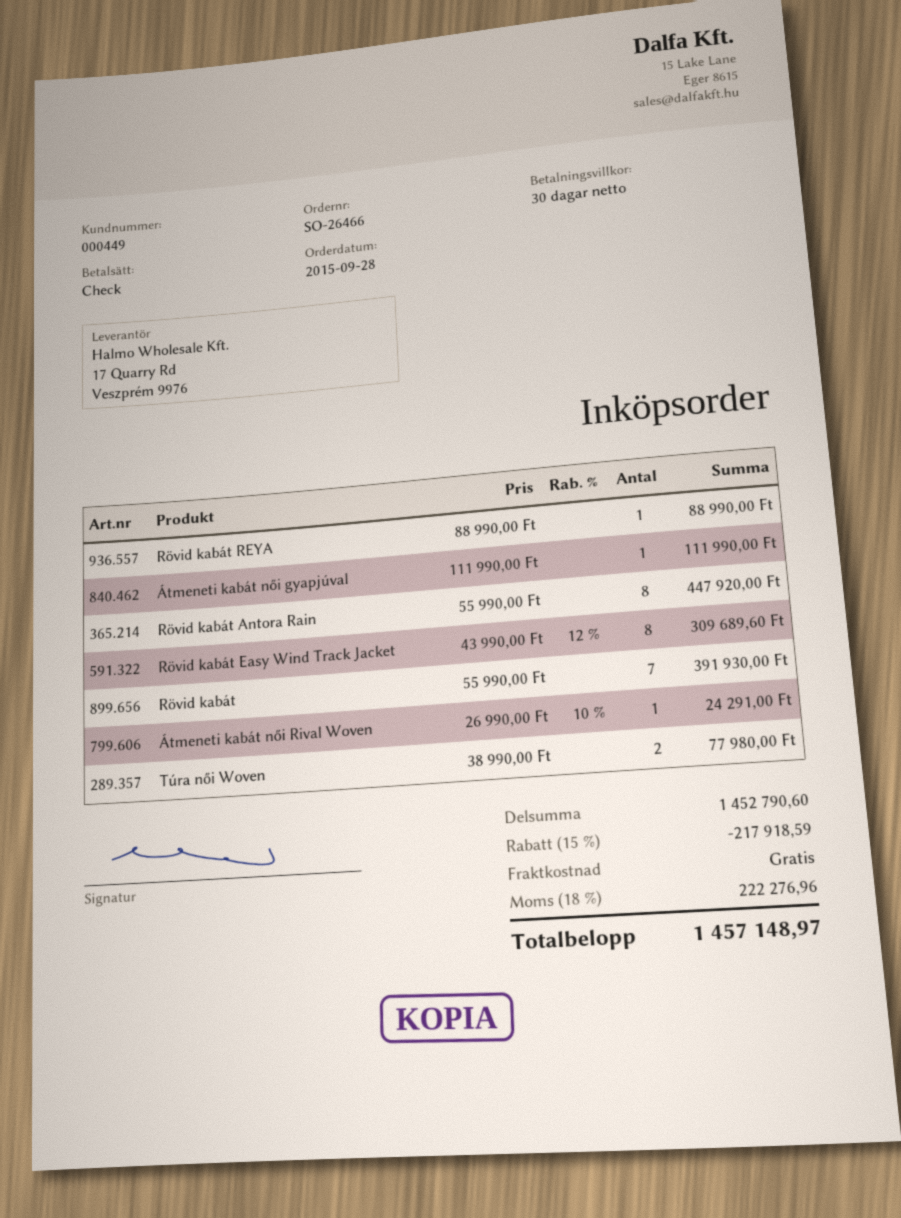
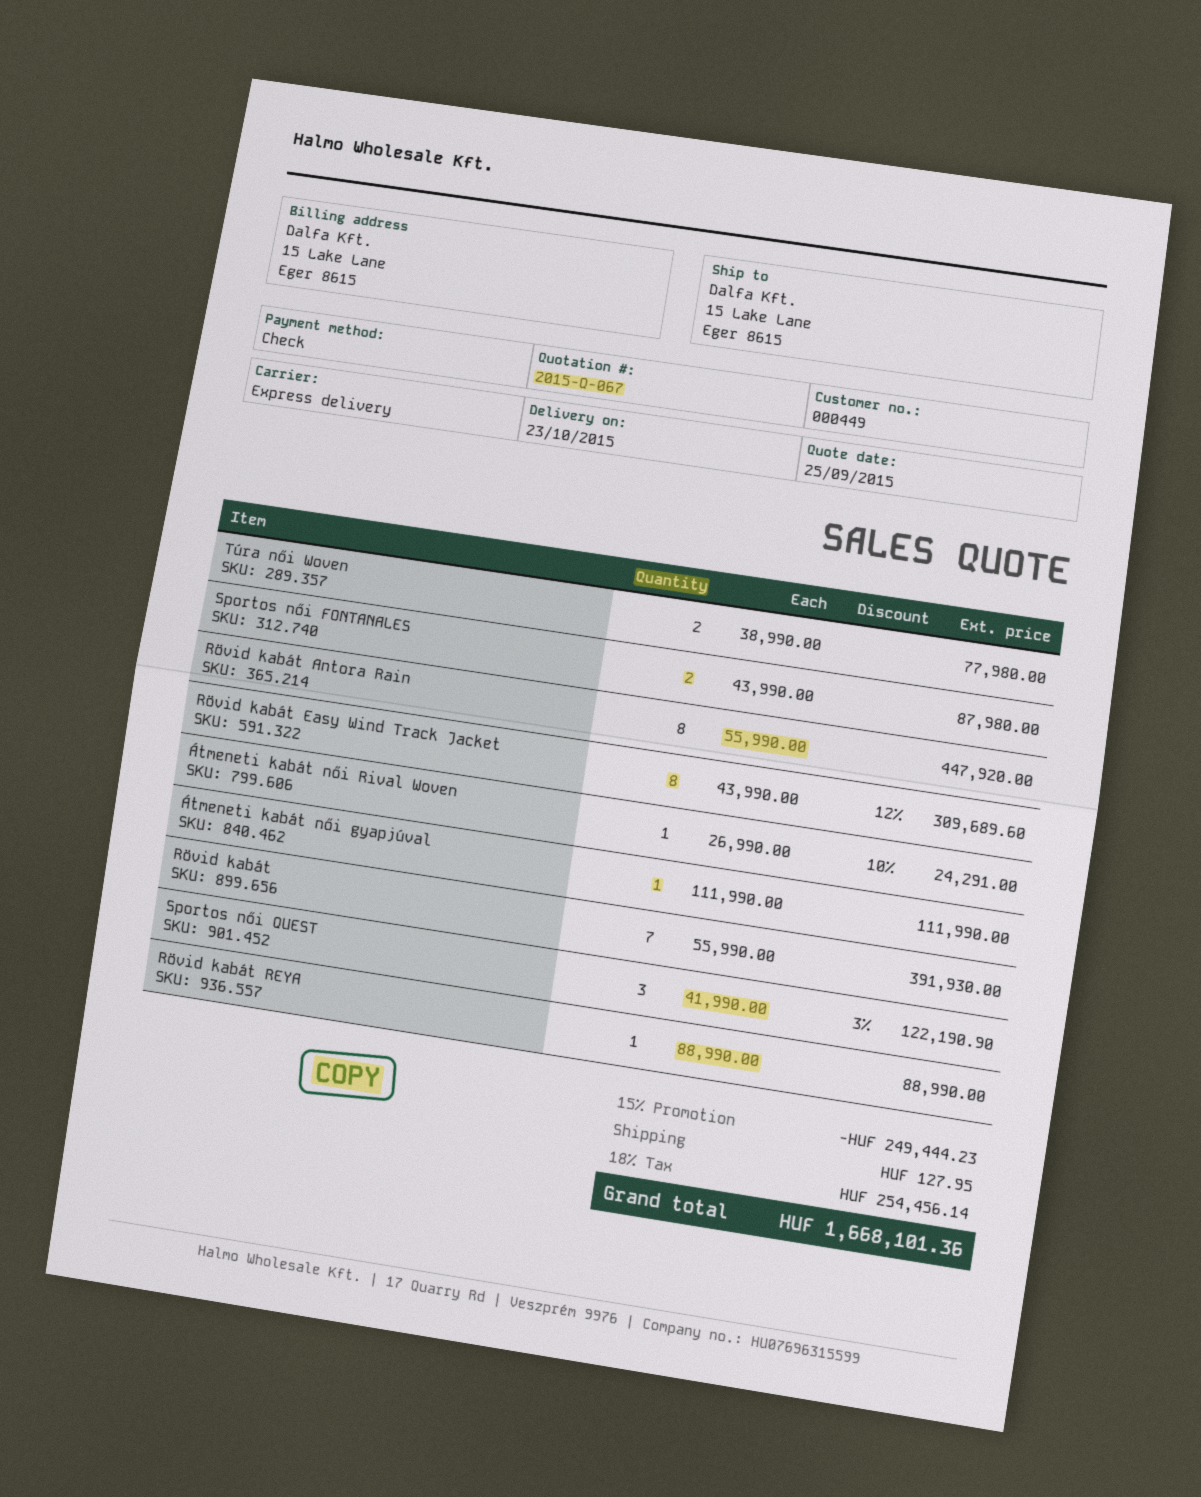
Sportos női FONTANALES: none -> 2 x 43990.00 = 87980.00
Sportos női QUEST: none -> 3 x 41990.00 - 3% = 122190.90
discount: 15% = 217918.59 -> 15% = 249444.23
shipping: 0.00 -> 127.95
tax: 18% = 222276.96 -> 18% = 254456.14
total: 1457148.97 -> 1668101.36

